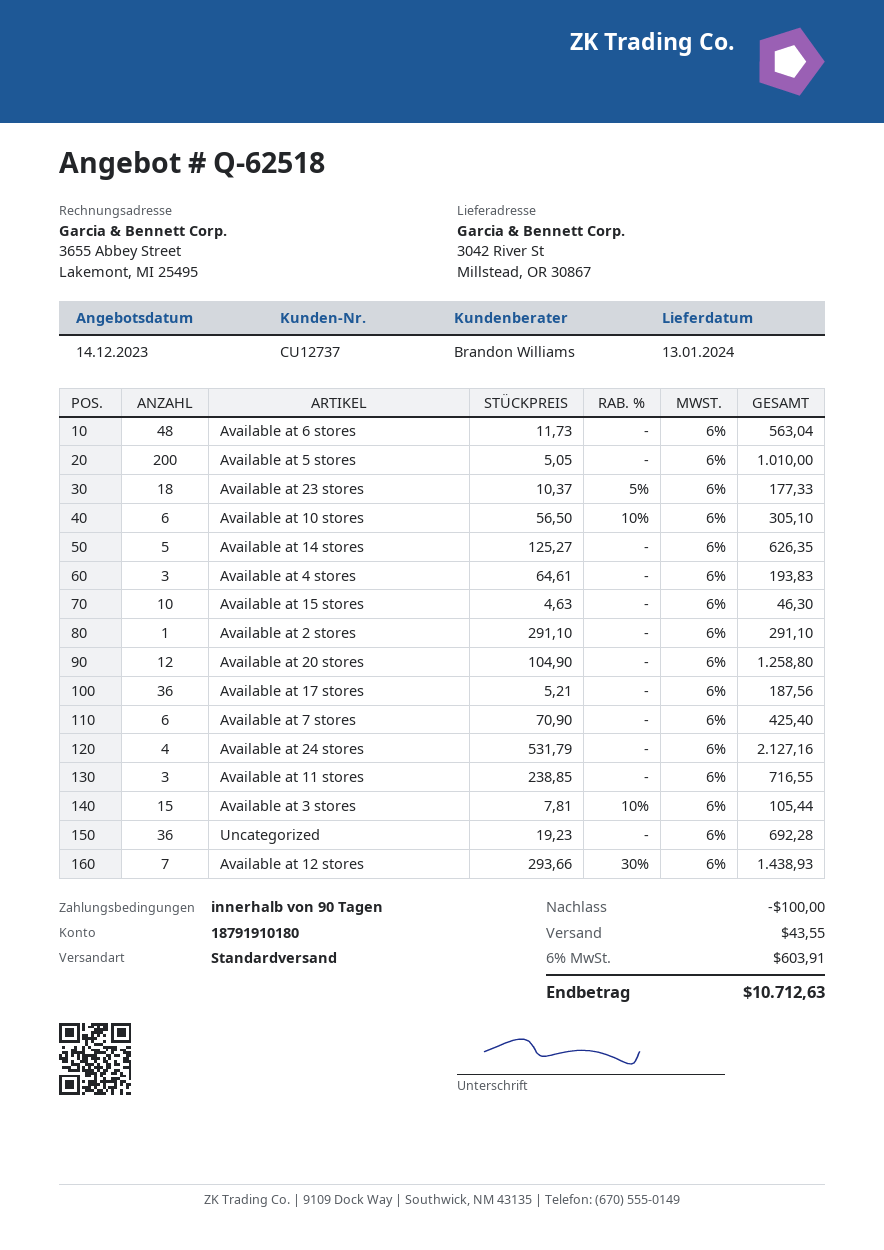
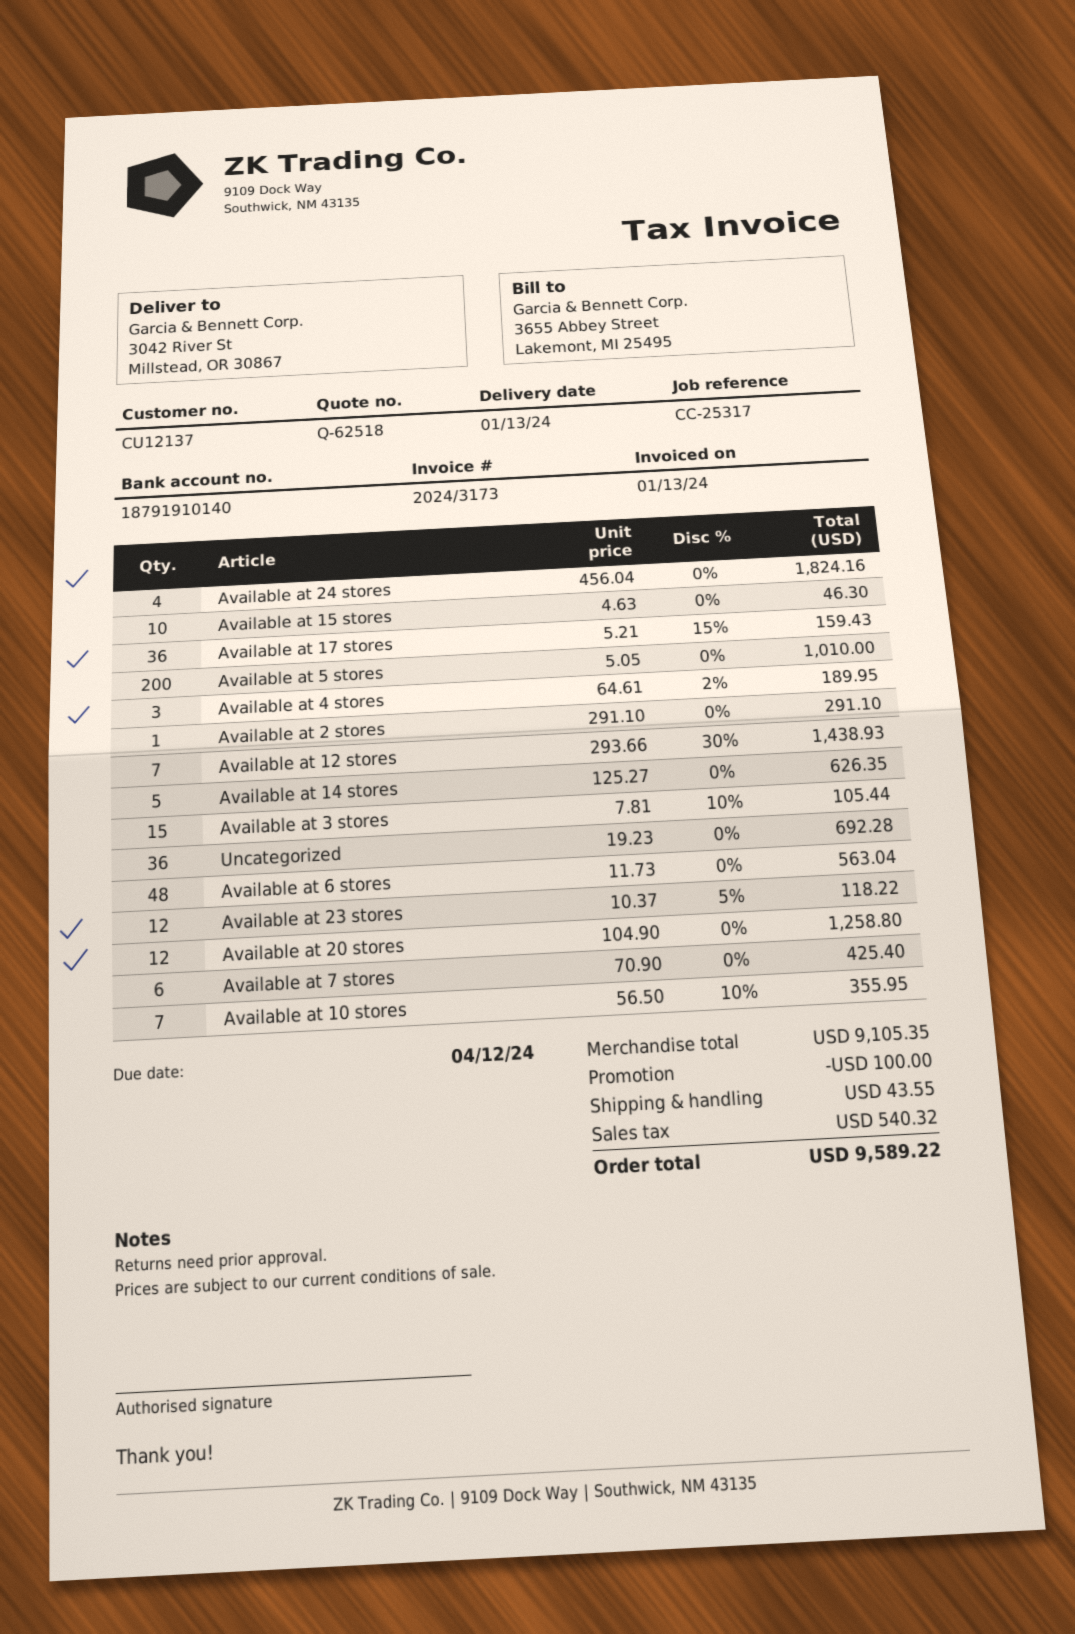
customer number: CU12737 -> CU12137
bank account: 18791910180 -> 18791910140
Available at 23 stores: 18 x 10.37 - 5% = 177.33 -> 12 x 10.37 - 5% = 118.22
Available at 10 stores: 6 x 56.50 - 10% = 305.10 -> 7 x 56.50 - 10% = 355.95
Available at 4 stores: 3 x 64.61 = 193.83 -> 3 x 64.61 - 2% = 189.95
Available at 17 stores: 36 x 5.21 = 187.56 -> 36 x 5.21 - 15% = 159.43
Available at 24 stores: 4 x 531.79 = 2127.16 -> 4 x 456.04 = 1824.16
Available at 11 stores: 3 x 238.85 = 716.55 -> none
tax: 603.91 -> 540.32
total: 10712.63 -> 9589.22

